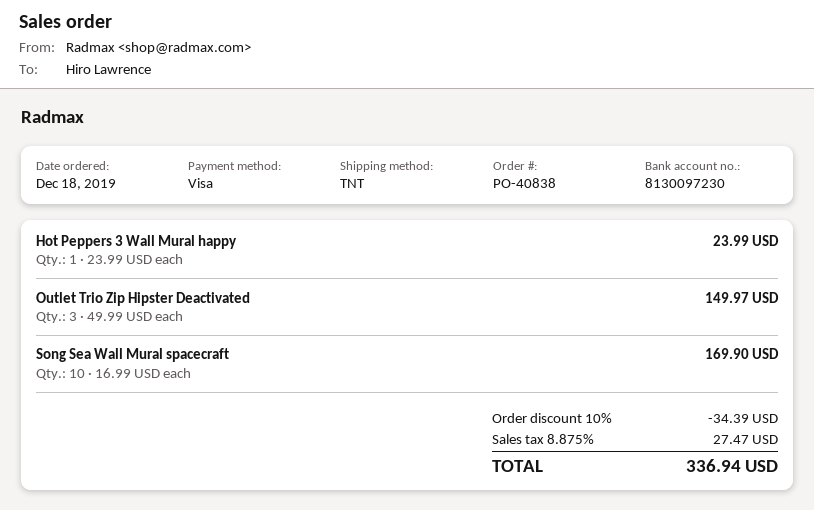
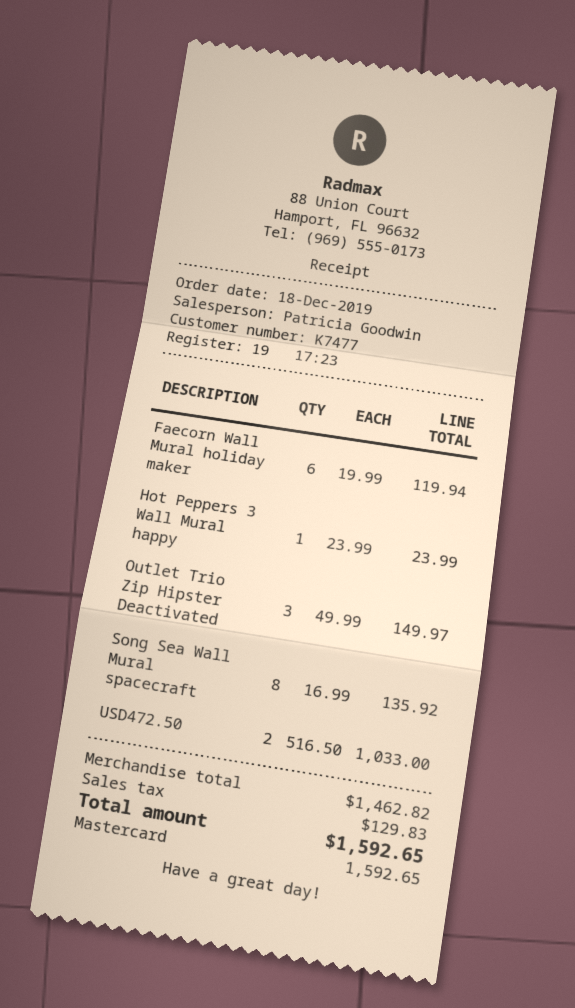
payment method: Visa -> Mastercard
Song Sea Wall Mural spacecraft: 10 x 16.99 = 169.90 -> 8 x 16.99 = 135.92
Faecorn Wall Mural holiday maker: none -> 6 x 19.99 = 119.94
USD472.50: none -> 2 x 516.50 = 1033.00
discount: 10% = 34.39 -> none
tax: 27.47 -> 129.83
total: 336.94 -> 1592.65

